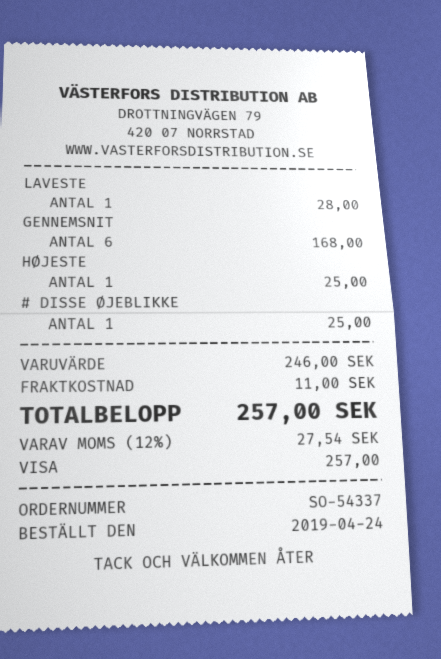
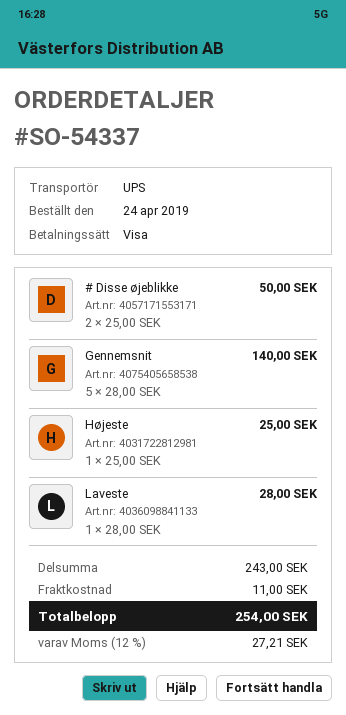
GENNEMSNIT: 6 for 168.00 -> 5 for 140.00
# DISSE ØJEBLIKKE: 1 for 25.00 -> 2 for 50.00
subtotal: 246.00 -> 243.00
tax: 12% = 27.54 -> 12% = 27.21
total: 257.00 -> 254.00

